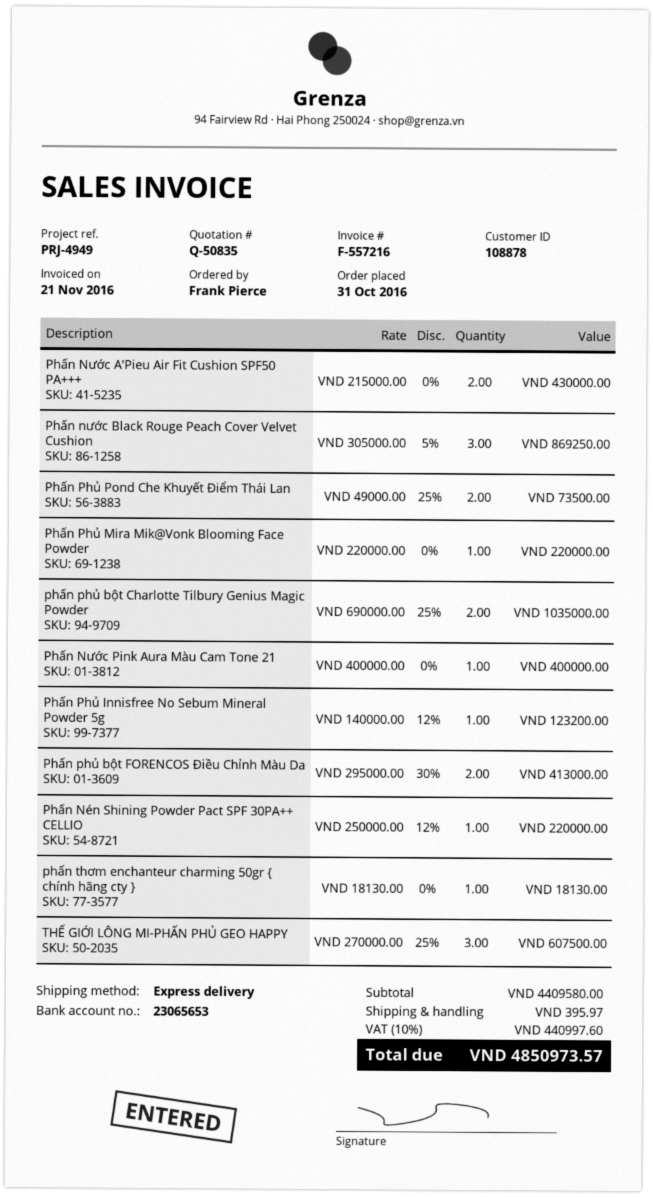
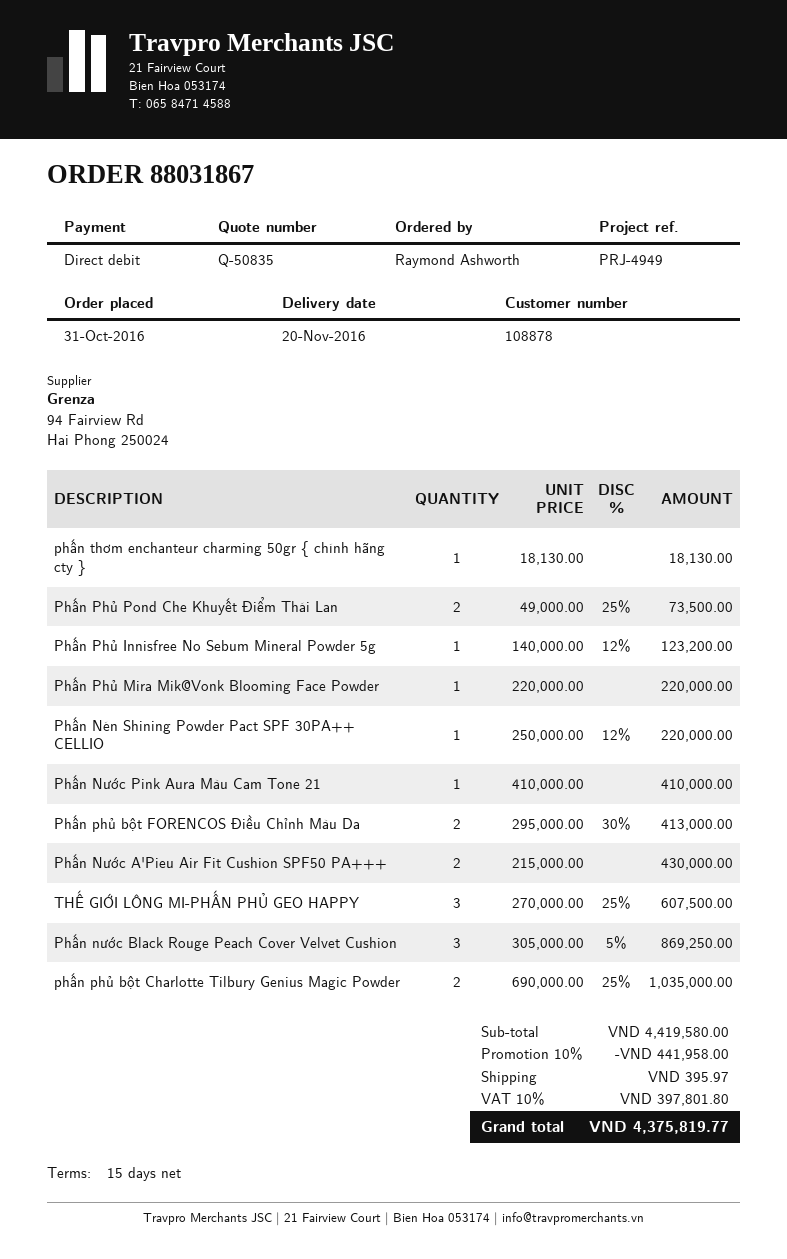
ordered by: Frank Pierce -> Raymond Ashworth
Phấn Nước Pink Aura Màu Cam Tone 21: 1 x 400000.00 = 400000.00 -> 1 x 410000.00 = 410000.00
subtotal: 4409580.00 -> 4419580.00
discount: none -> 10% = 441958.00
tax: 10% = 440997.60 -> 10% = 397801.80
total: 4850973.57 -> 4375819.77

